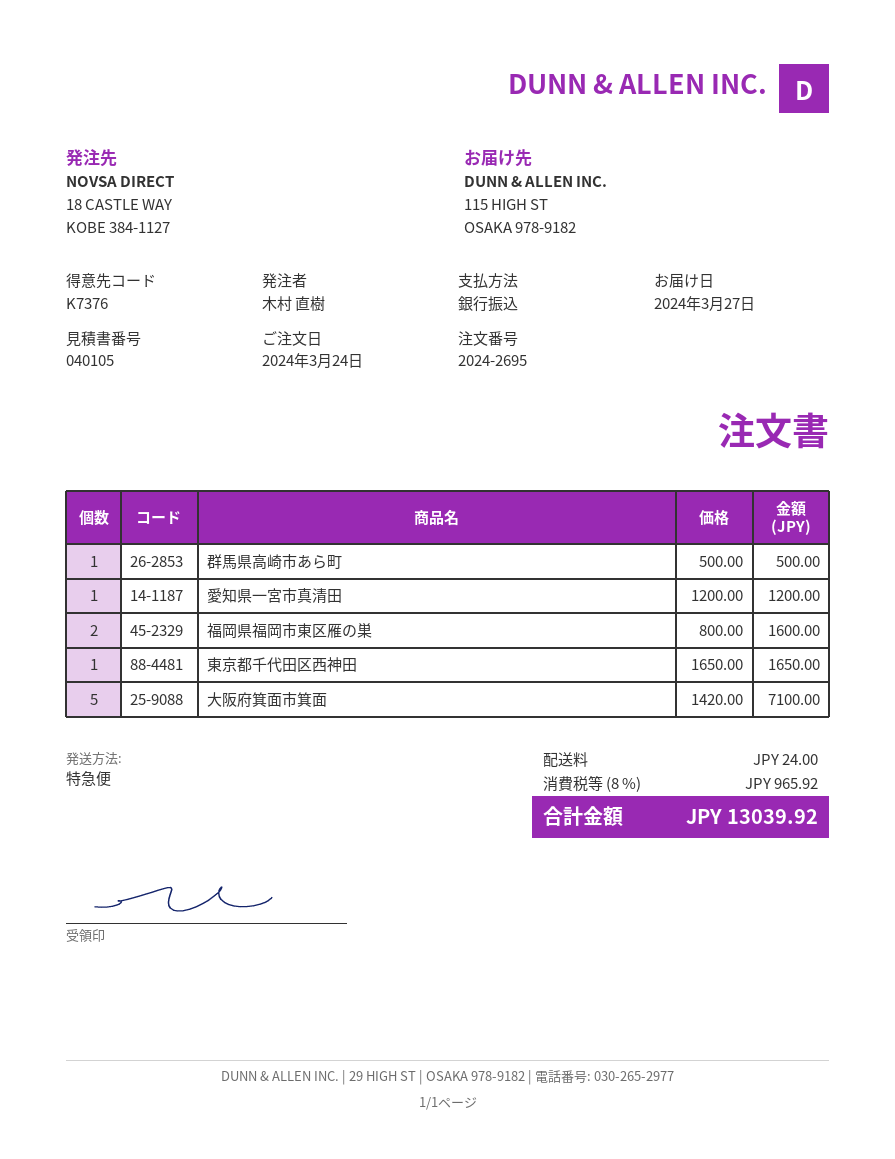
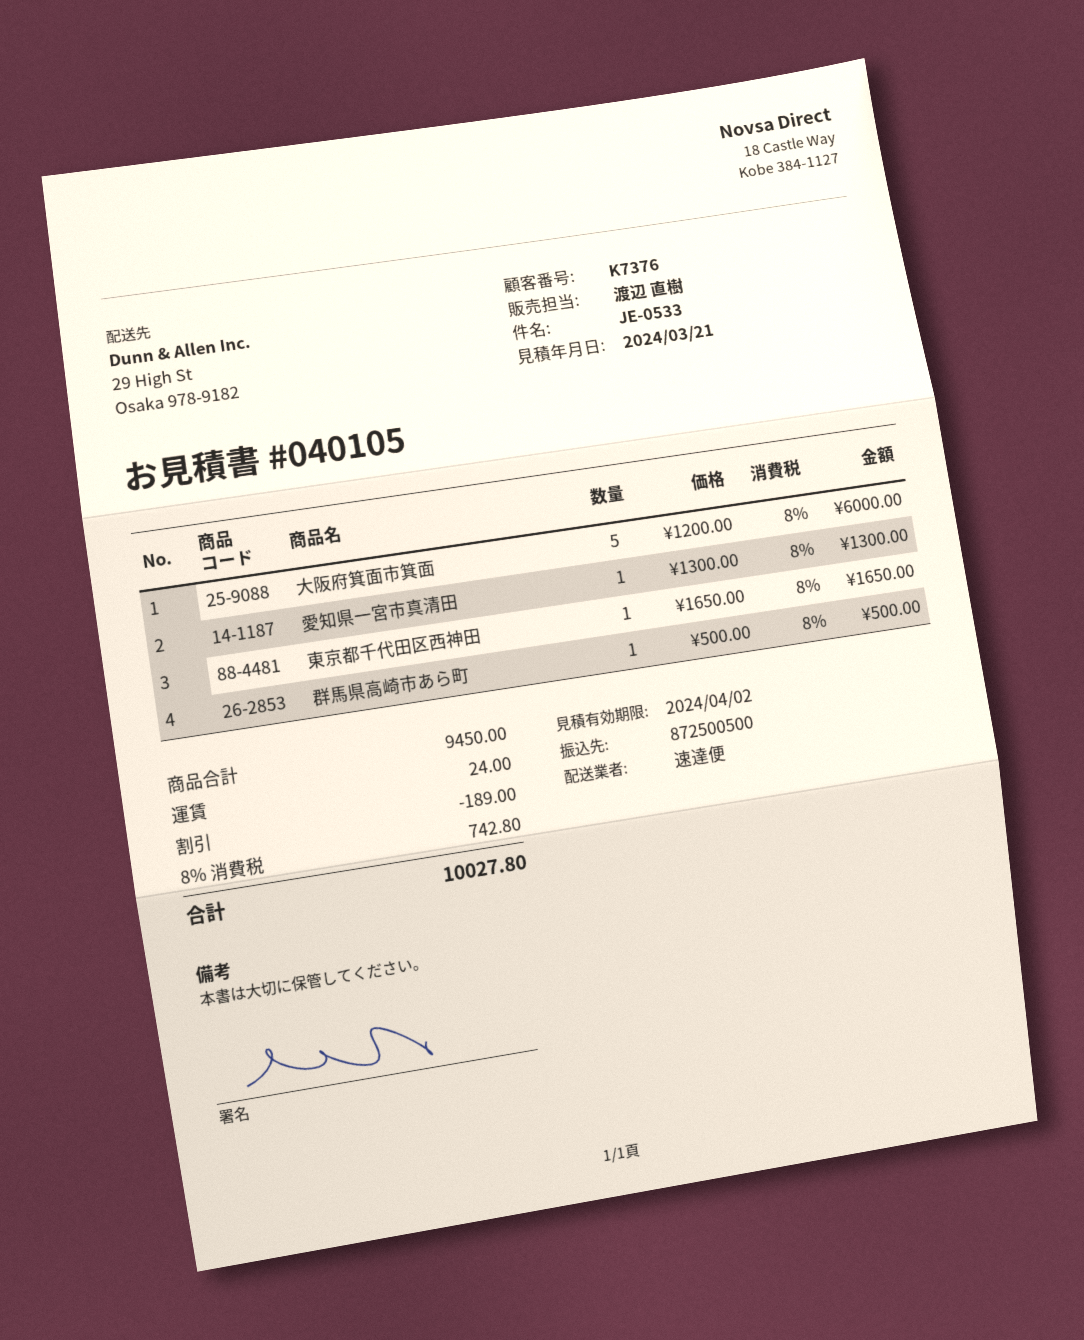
ship to: 115 HIGH ST, OSAKA 978-9182 -> 29 High St, Osaka 978-9182
愛知県一宮市真清田: 1 x 1200.00 = 1200.00 -> 1 x 1300.00 = 1300.00
福岡県福岡市東区雁の巣: 2 x 800.00 = 1600.00 -> none
大阪府箕面市箕面: 5 x 1420.00 = 7100.00 -> 5 x 1200.00 = 6000.00
discount: none -> 189.00
tax: 8% = 965.92 -> 8% = 742.80
total: 13039.92 -> 10027.80

